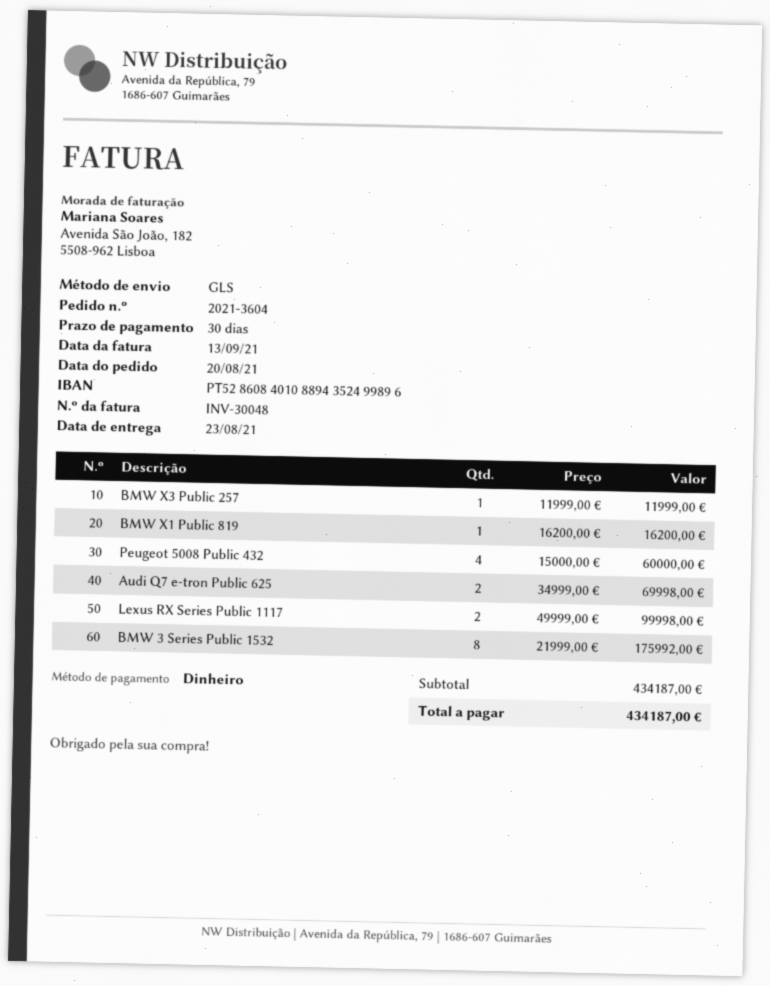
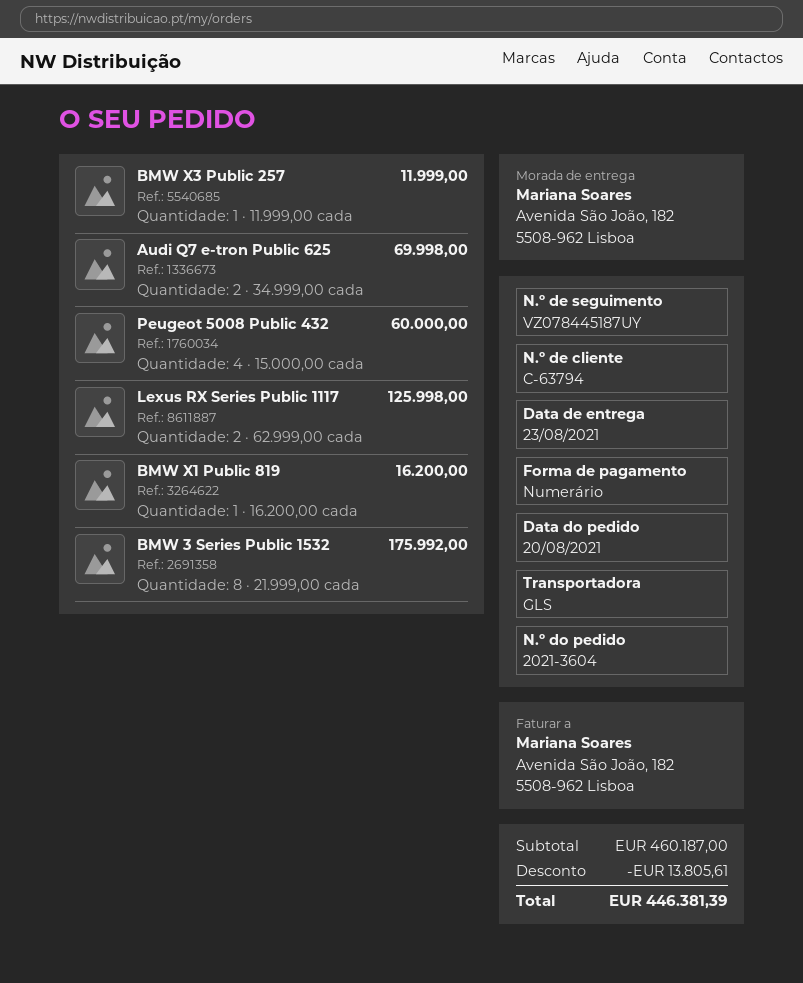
Lexus RX Series Public 1117: 2 x 49999.00 = 99998.00 -> 2 x 62999.00 = 125998.00
subtotal: 434187.00 -> 460187.00
discount: none -> 13805.61
total: 434187.00 -> 446381.39

